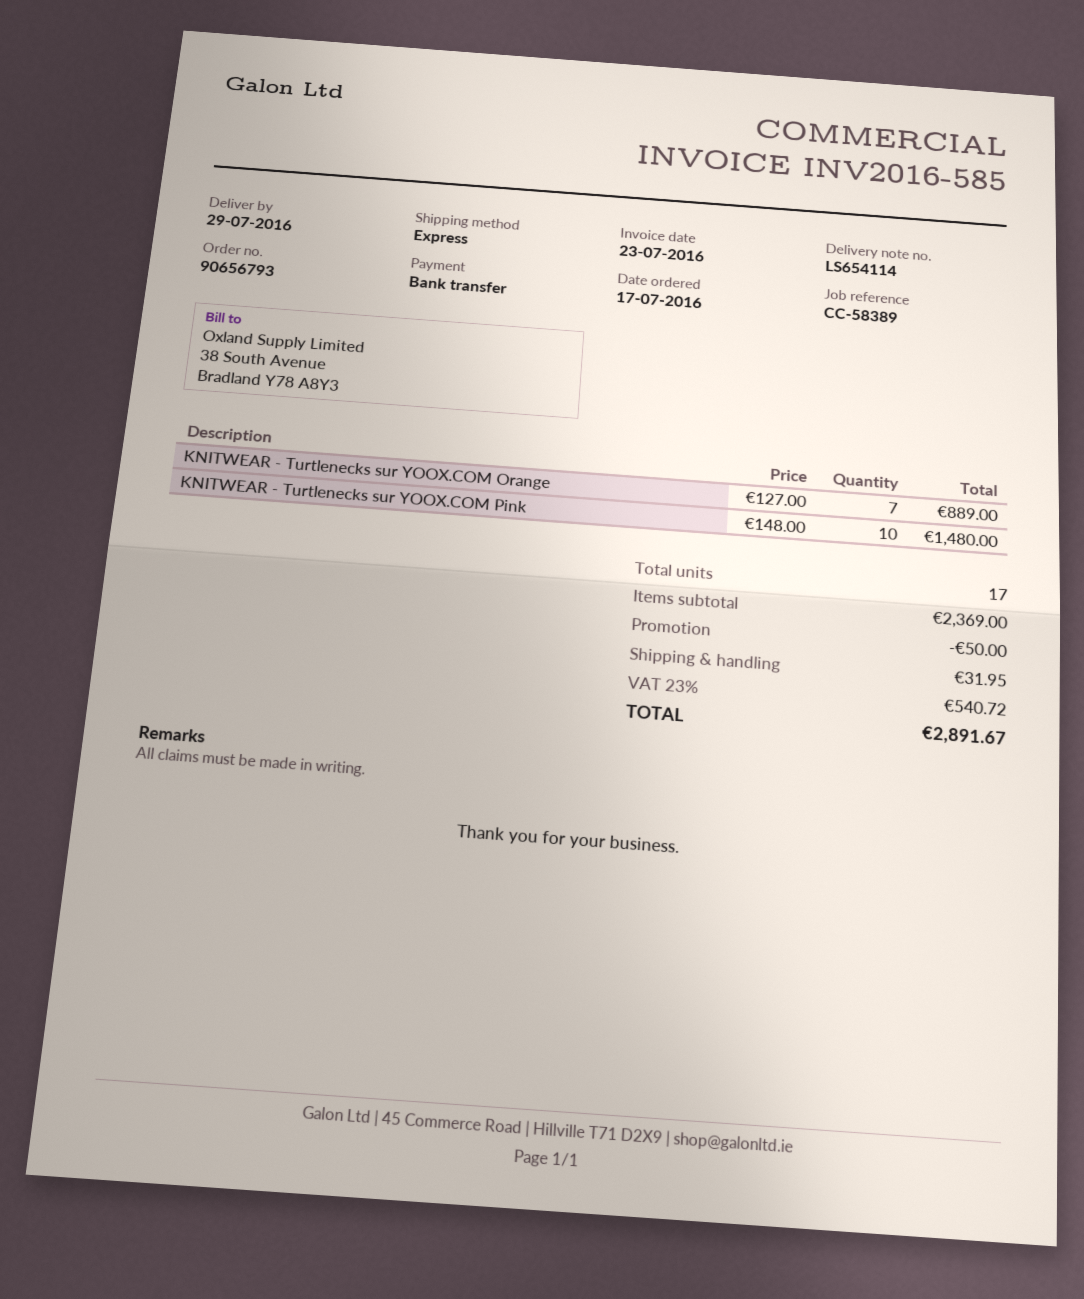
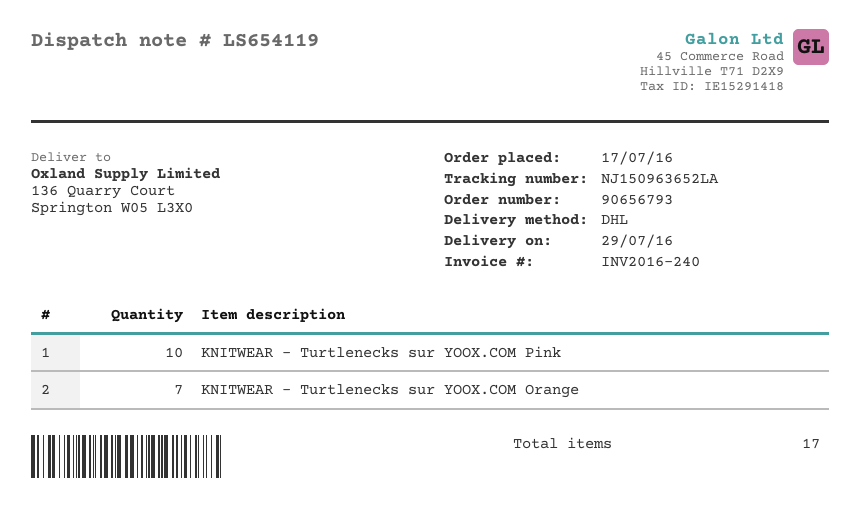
delivery note number: LS654114 -> LS654119
invoice number: INV2016-585 -> INV2016-240
shipping method: express -> DHL

